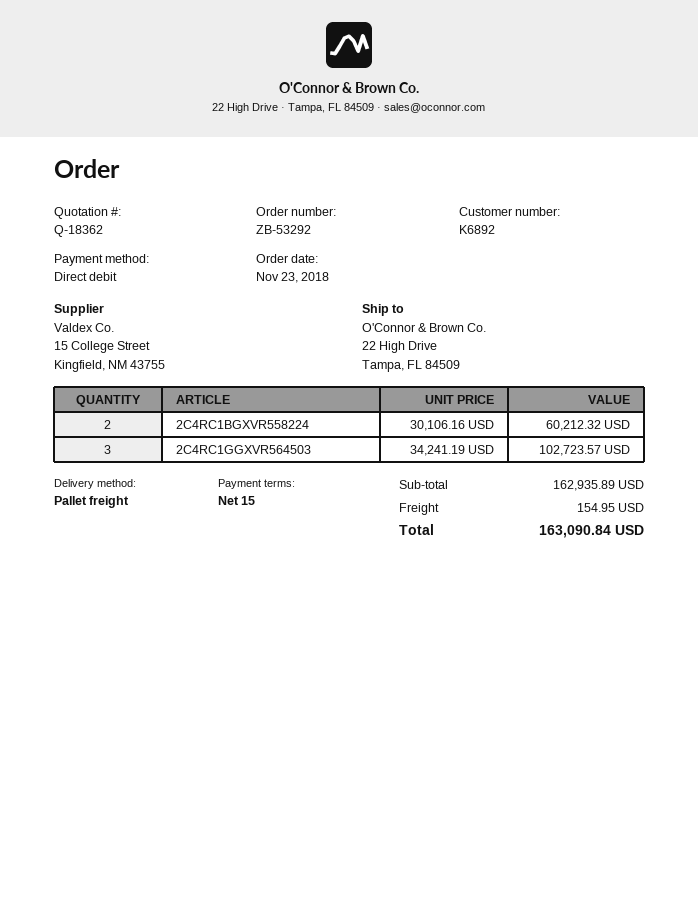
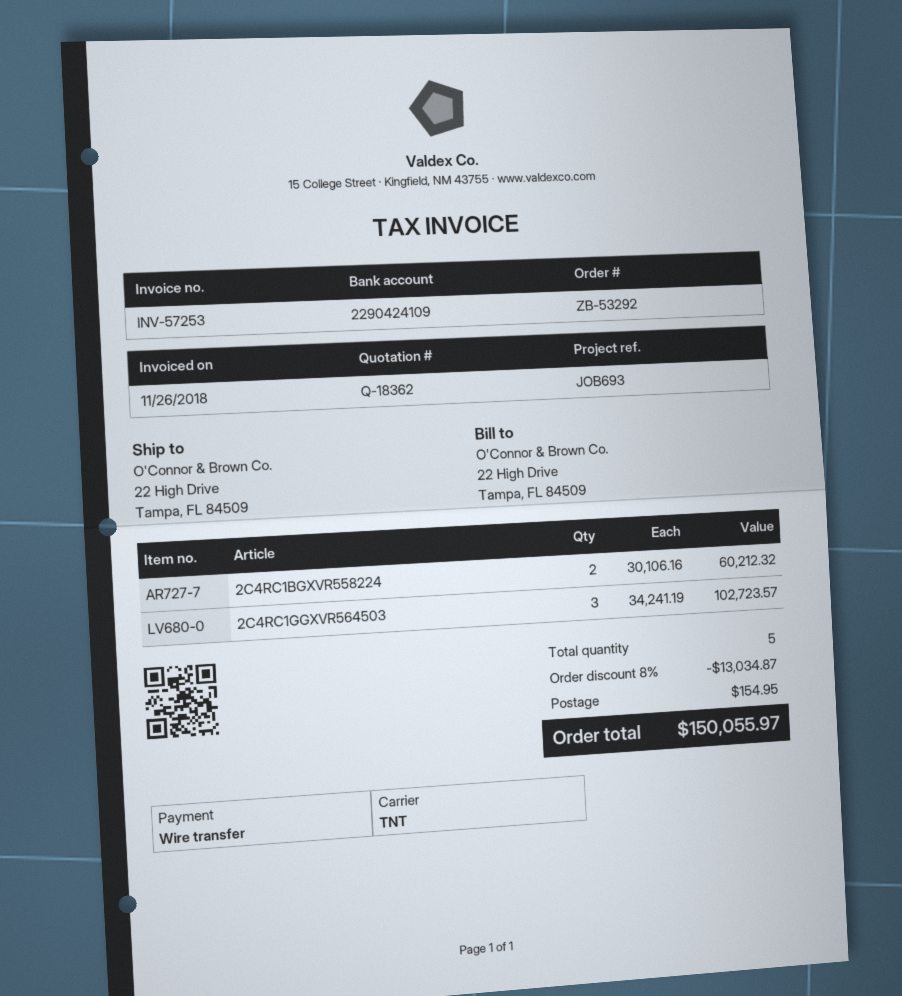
payment method: direct debit -> bank transfer
shipping method: pallet freight -> TNT
discount: none -> 8% = 13034.87
total: 163090.84 -> 150055.97

